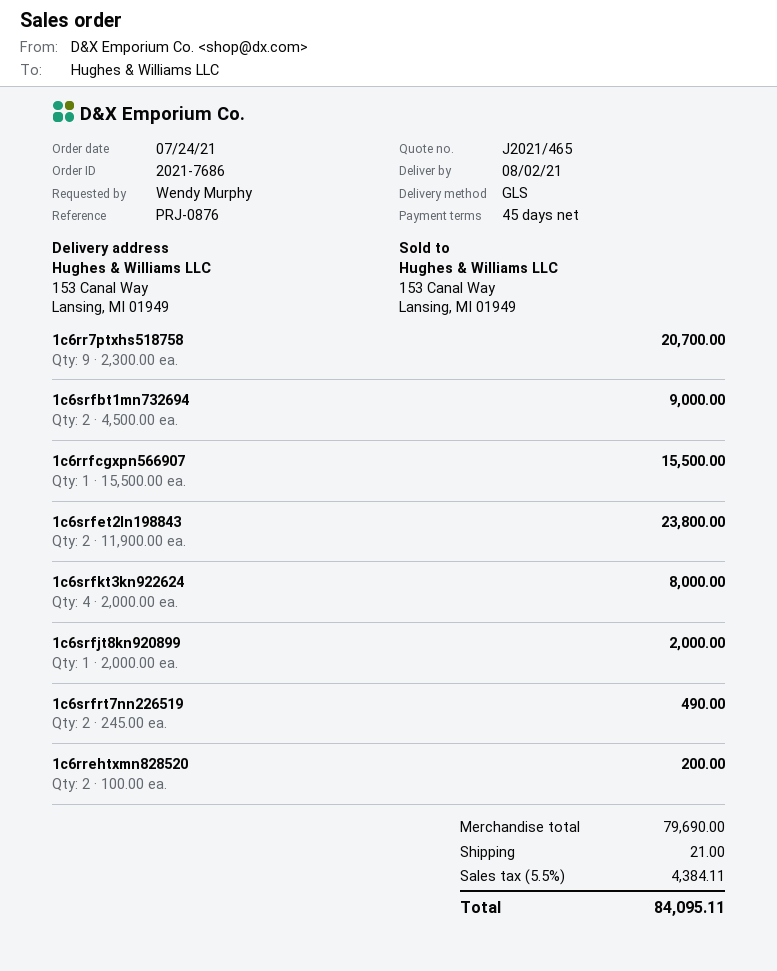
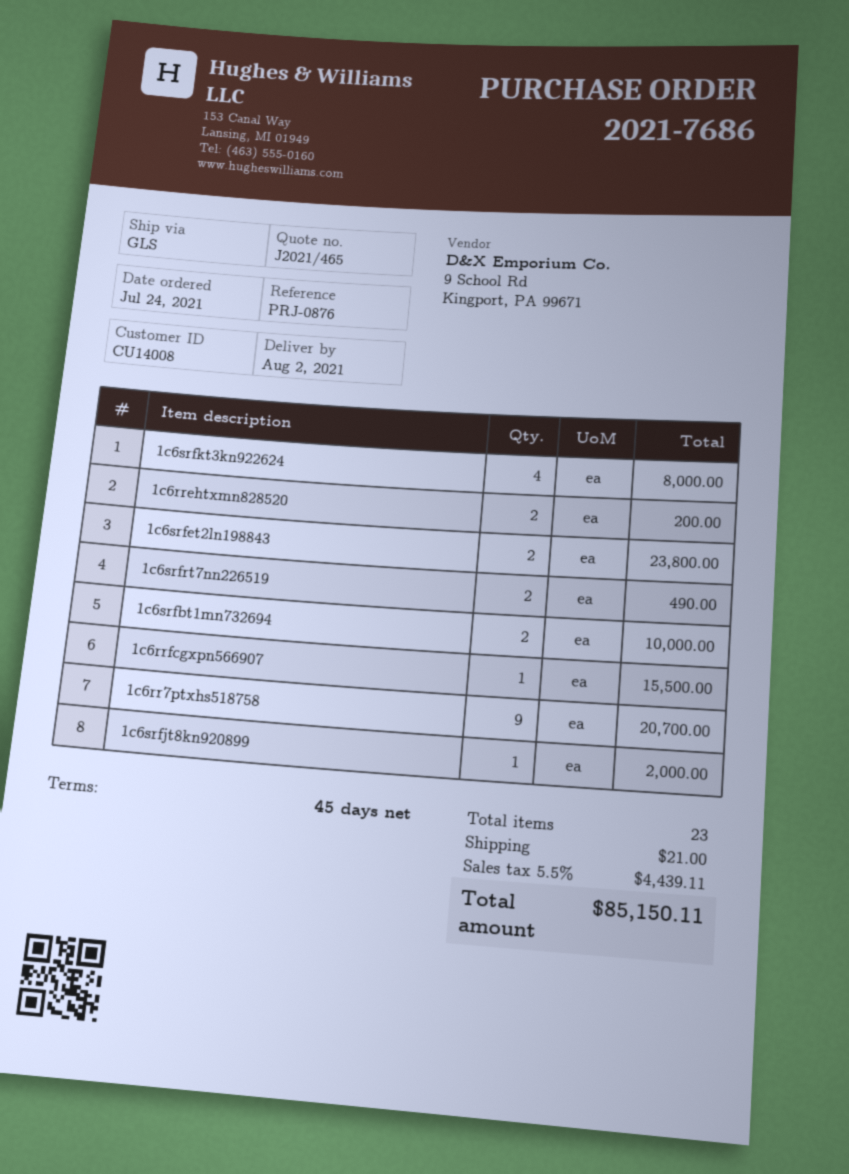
1c6srfbt1mn732694: 2 for 9000.00 -> 2 for 10000.00
tax: 5.5% = 4384.11 -> 5.5% = 4439.11
total: 84095.11 -> 85150.11

